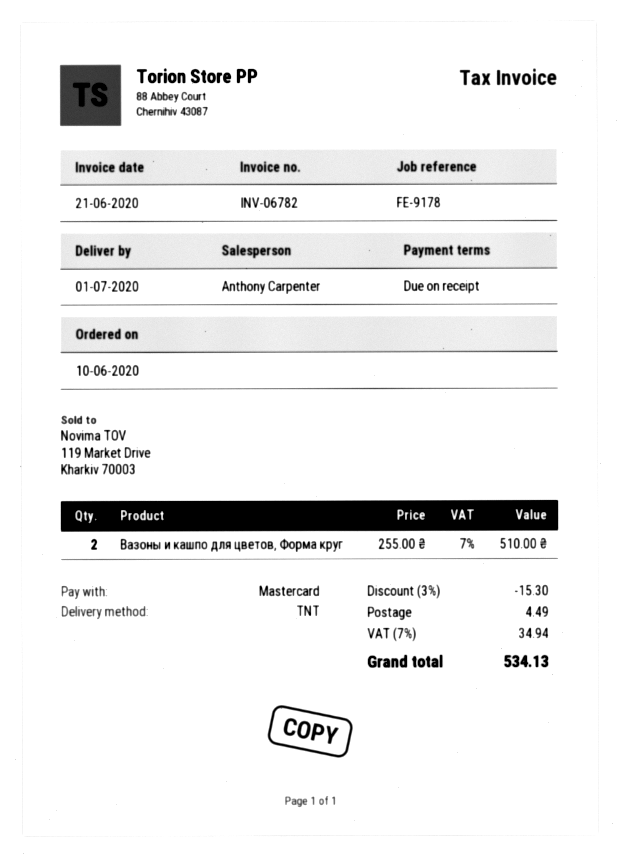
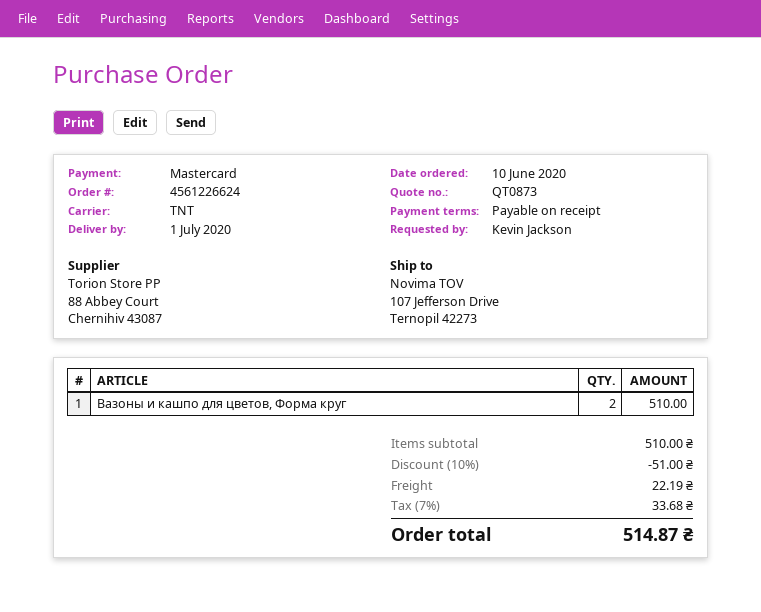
discount: 3% = 15.30 -> 10% = 51.00
shipping: 4.49 -> 22.19
tax: 7% = 34.94 -> 7% = 33.68
total: 534.13 -> 514.87

